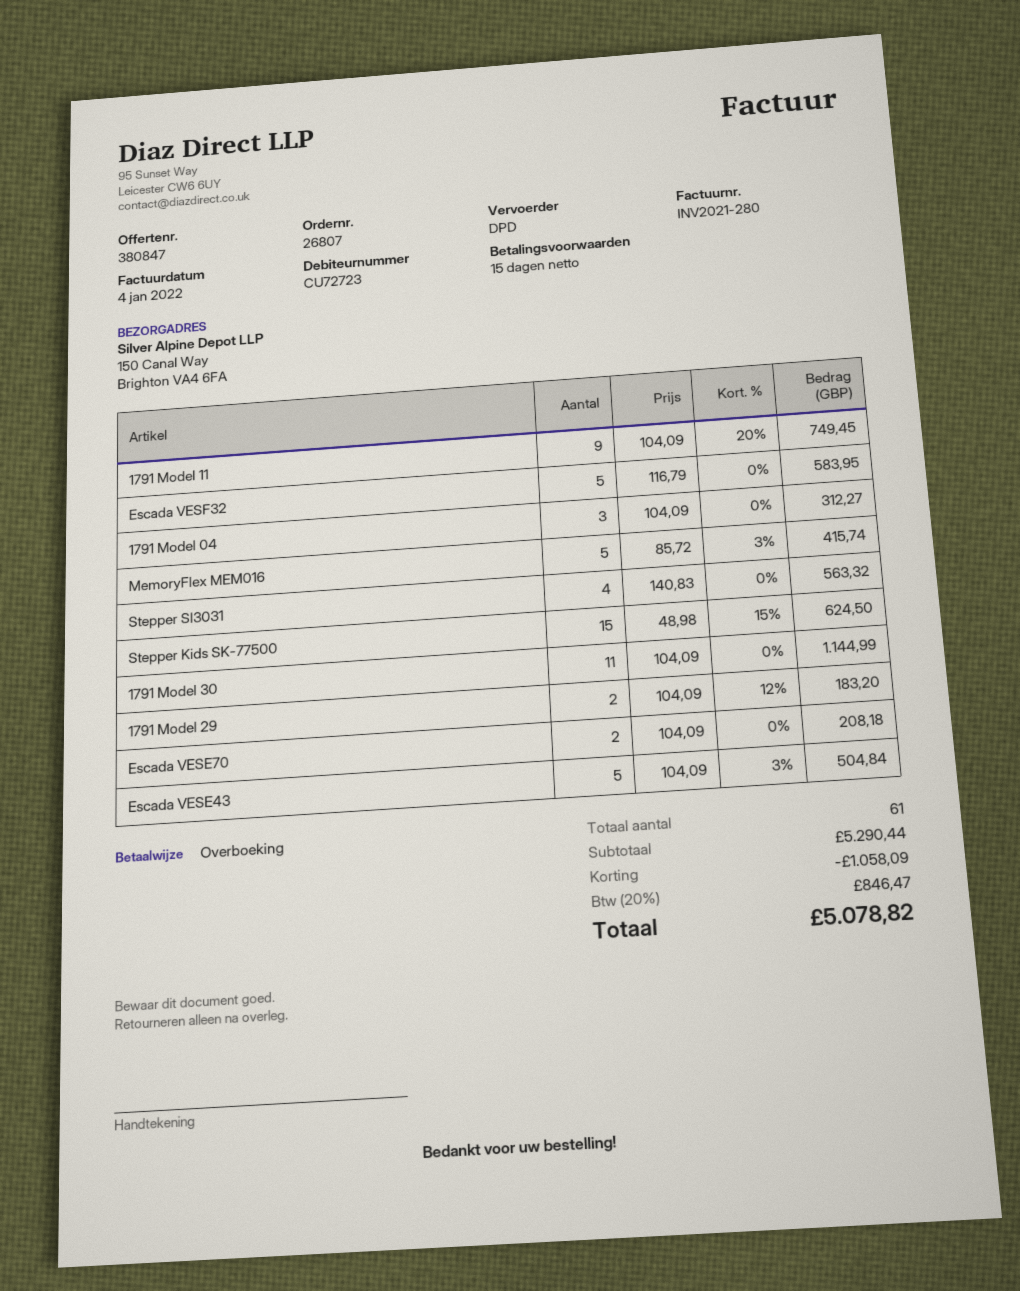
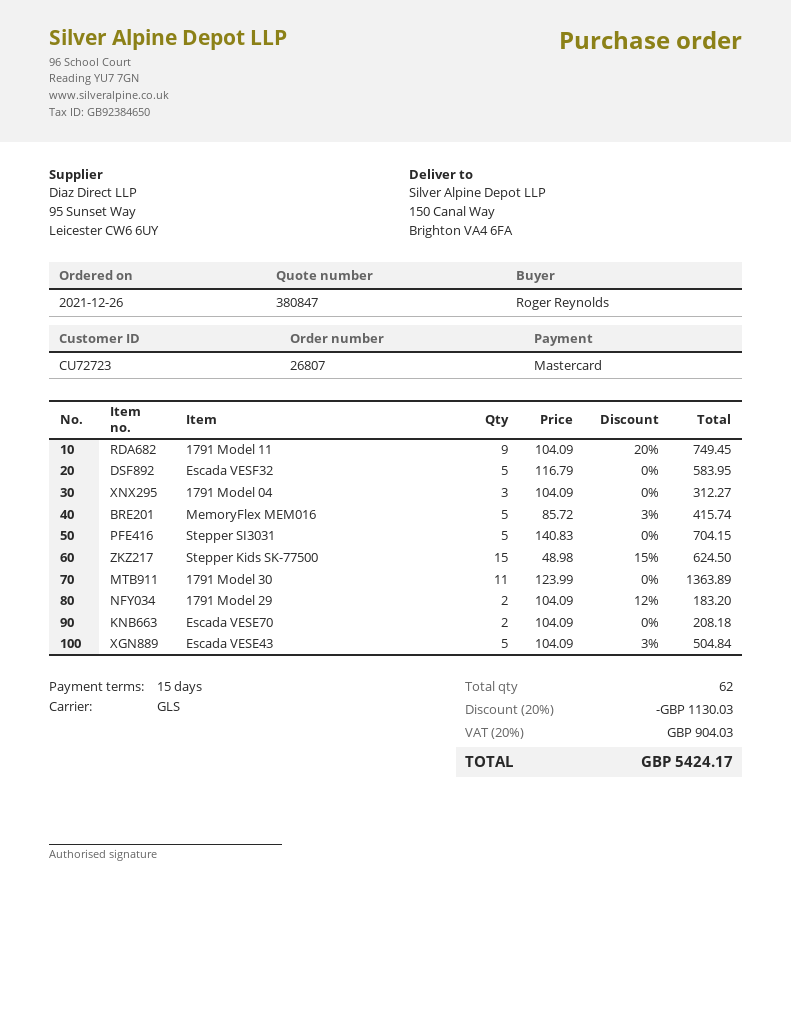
payment method: bank transfer -> Mastercard
shipping method: DPD -> GLS
Stepper SI3031: 4 x 140.83 = 563.32 -> 5 x 140.83 = 704.15
1791 Model 30: 11 x 104.09 = 1144.99 -> 11 x 123.99 = 1363.89
total quantity: 61 -> 62
discount: 1058.09 -> 1130.03
tax: 20% = 846.47 -> 20% = 904.03
total: 5078.82 -> 5424.17

